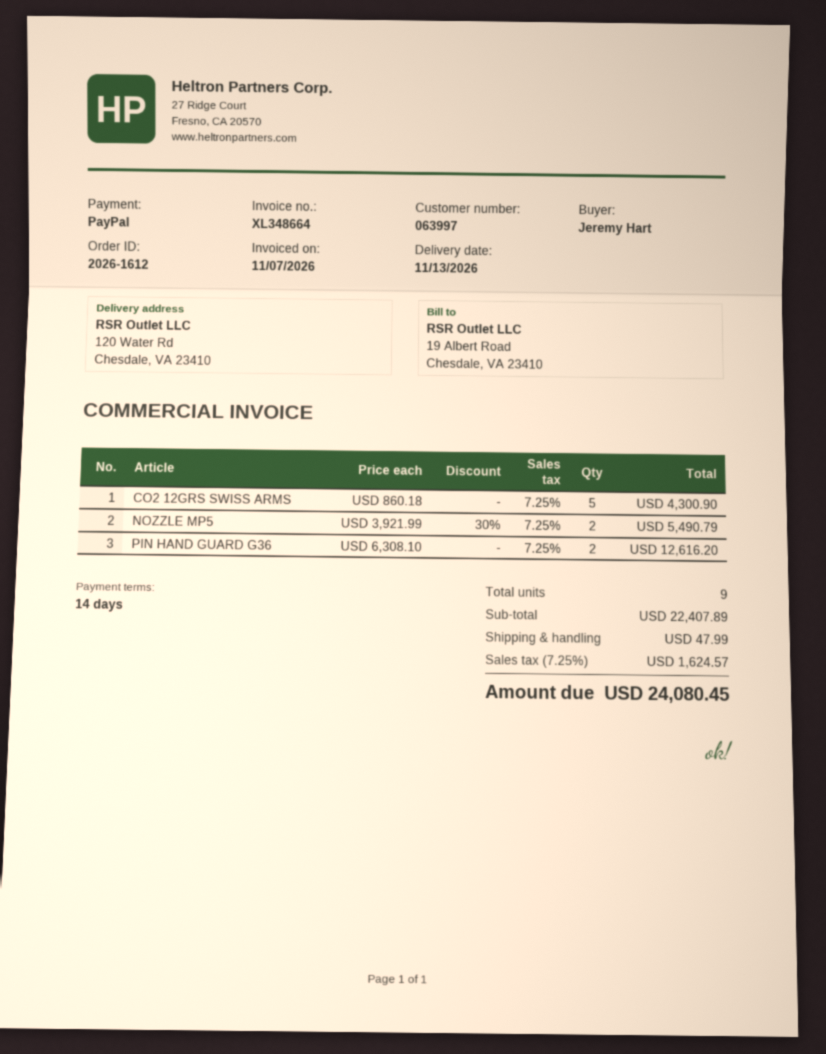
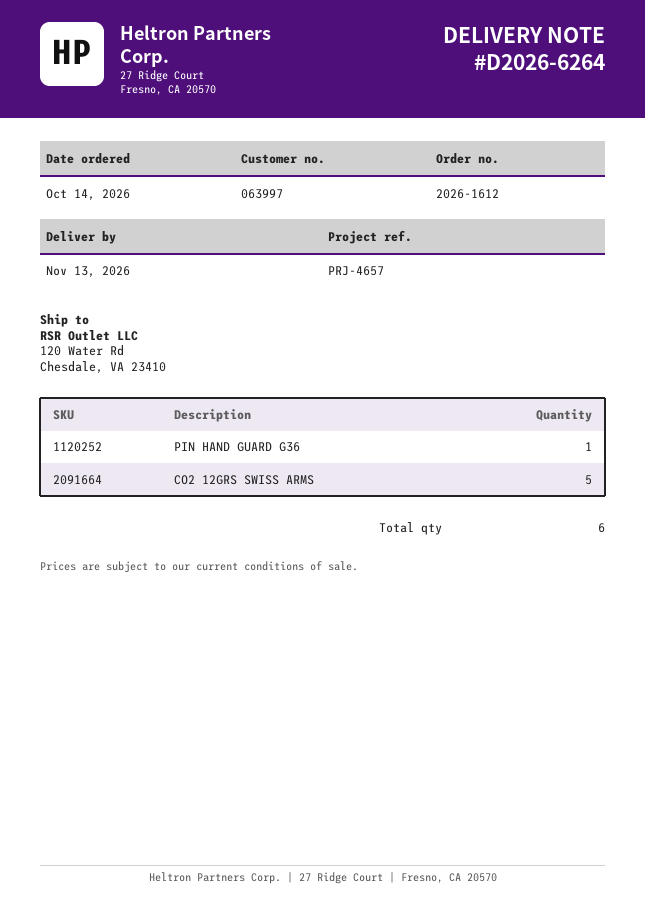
NOZZLE MP5: 2 -> none
PIN HAND GUARD G36: 2 -> 1
total quantity: 9 -> 6

